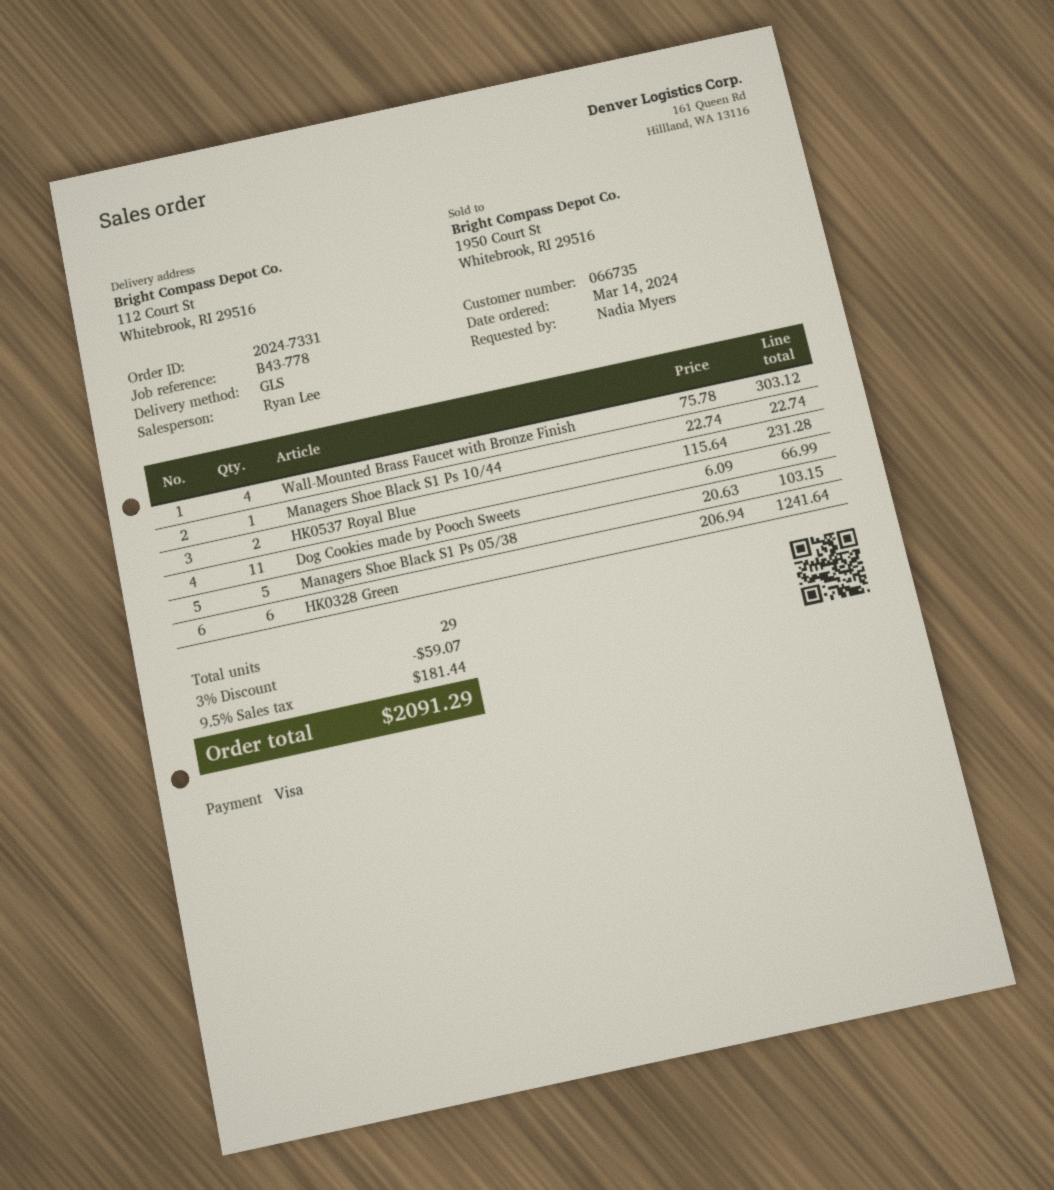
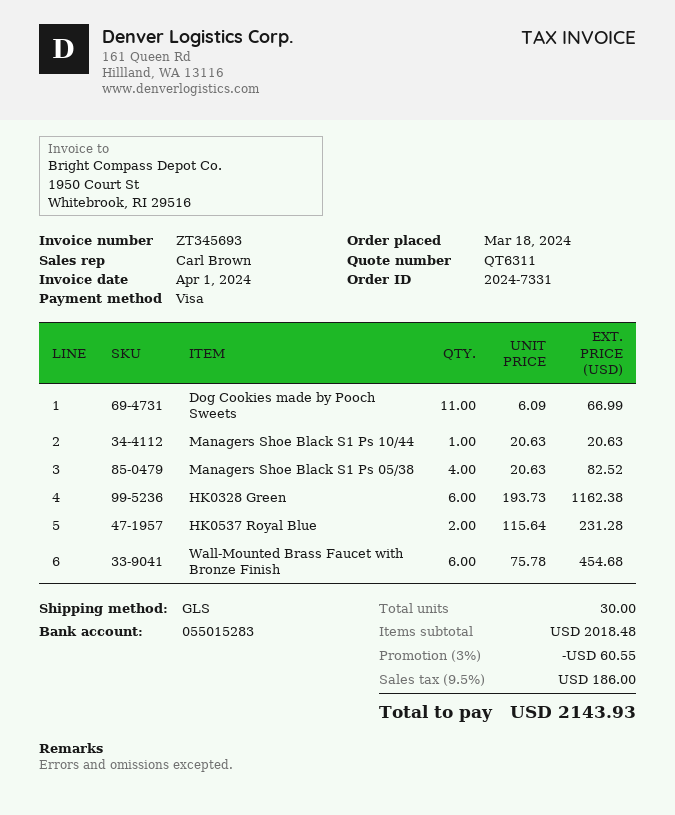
order date: 2024-03-14 -> 2024-03-18
sales rep: Ryan Lee -> Carl Brown
Wall-Mounted Brass Faucet with Bronze Finish: 4 x 75.78 = 303.12 -> 6 x 75.78 = 454.68
Managers Shoe Black S1 Ps 10/44: 1 x 22.74 = 22.74 -> 1 x 20.63 = 20.63
Managers Shoe Black S1 Ps 05/38: 5 x 20.63 = 103.15 -> 4 x 20.63 = 82.52
HK0328 Green: 6 x 206.94 = 1241.64 -> 6 x 193.73 = 1162.38
total quantity: 29 -> 30
discount: 3% = 59.07 -> 3% = 60.55
tax: 9.5% = 181.44 -> 9.5% = 186.00
total: 2091.29 -> 2143.93

